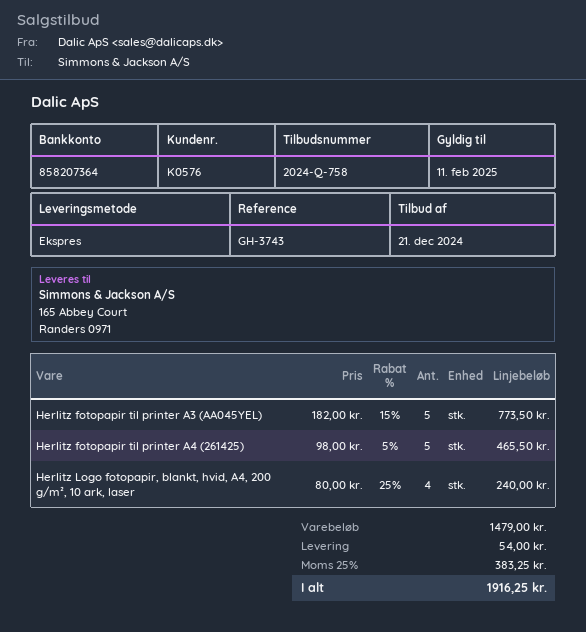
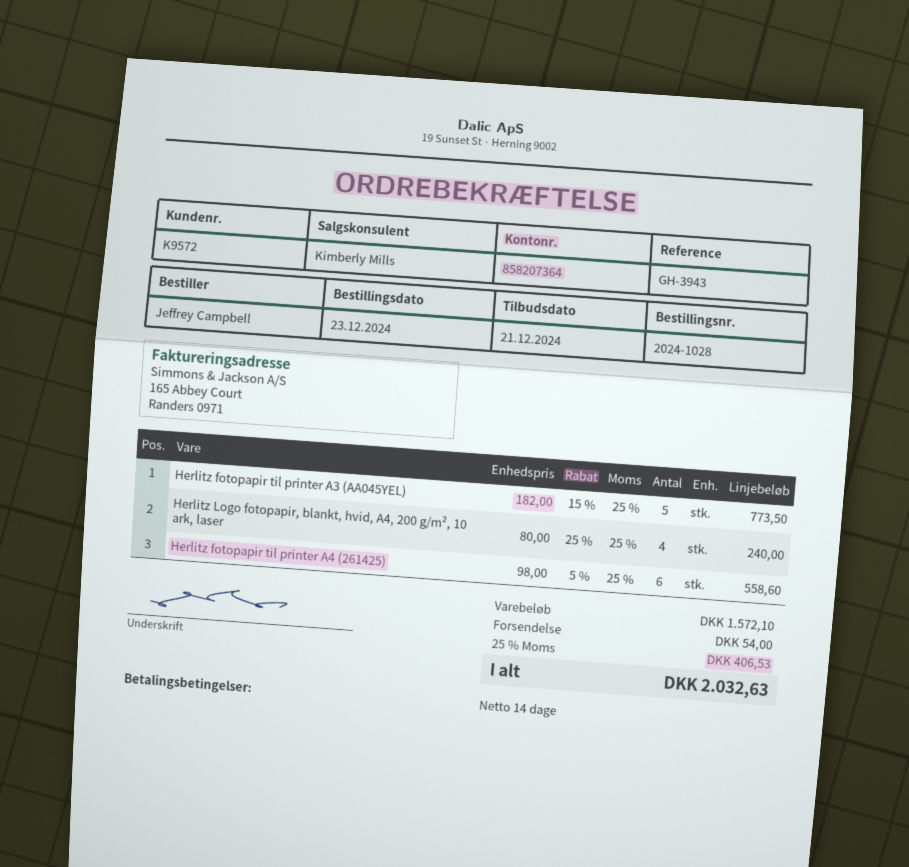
customer number: K0576 -> K9572
reference: GH-3743 -> GH-3943
Herlitz fotopapir til printer A4 (261425): 5 x 98.00 - 5% = 465.50 -> 6 x 98.00 - 5% = 558.60
subtotal: 1479.00 -> 1572.10
tax: 25% = 383.25 -> 25% = 406.53
total: 1916.25 -> 2032.63

